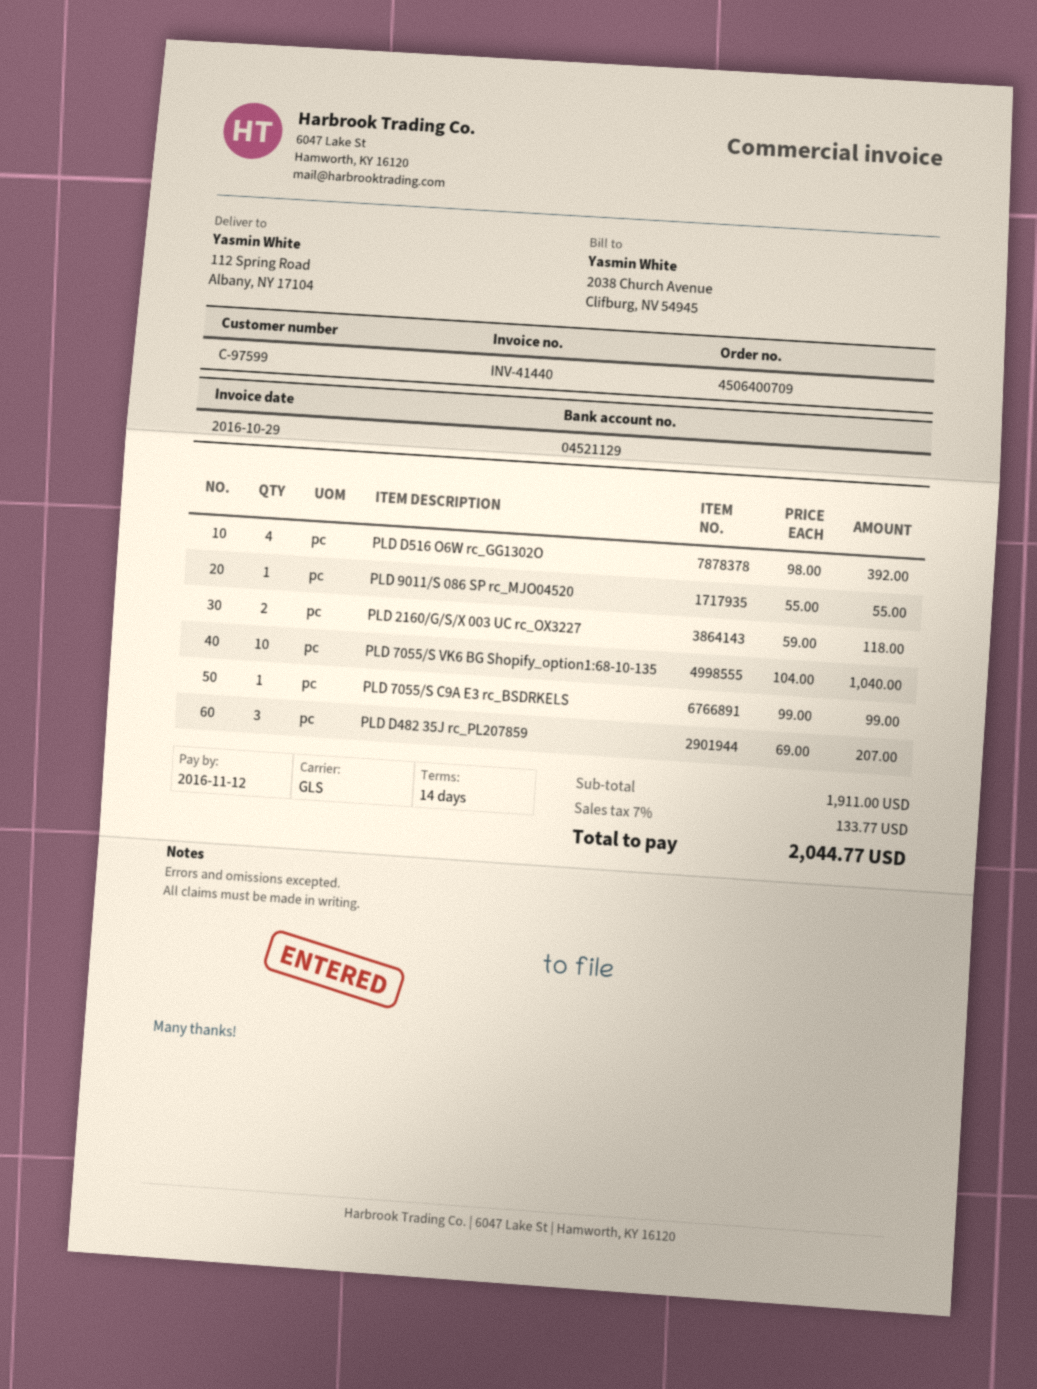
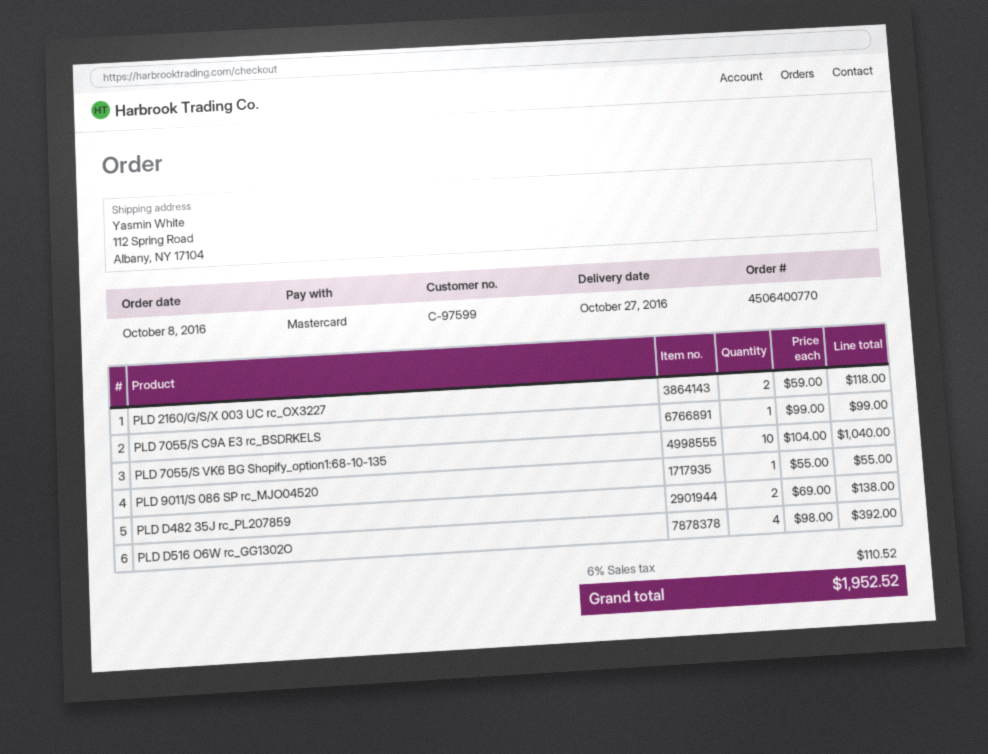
order number: 4506400709 -> 4506400770
PLD D482 35J rc_PL207859: 3 x 69.00 = 207.00 -> 2 x 69.00 = 138.00
tax: 7% = 133.77 -> 6% = 110.52
total: 2044.77 -> 1952.52

